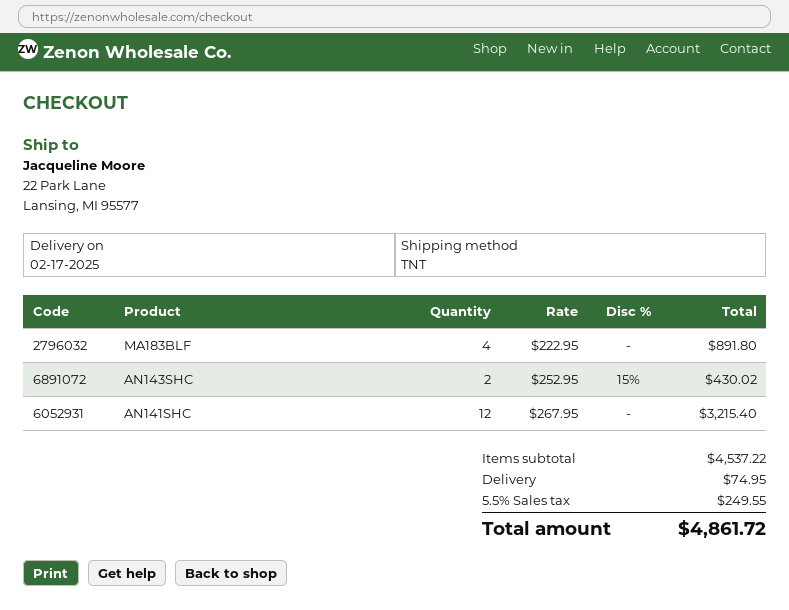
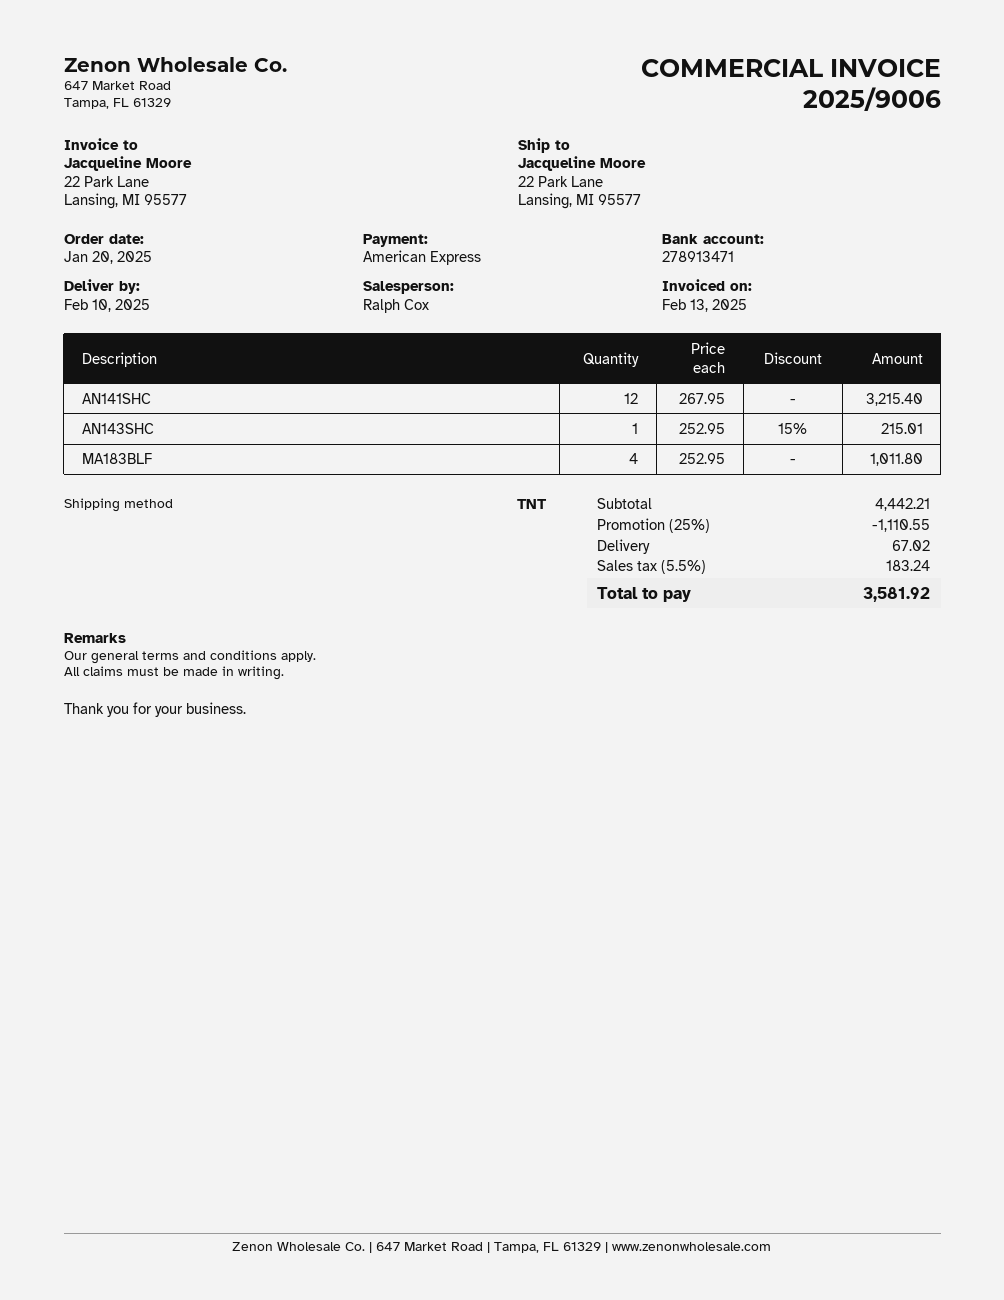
delivery date: 2025-02-17 -> 2025-02-10
MA183BLF: 4 x 222.95 = 891.80 -> 4 x 252.95 = 1011.80
AN143SHC: 2 x 252.95 - 15% = 430.02 -> 1 x 252.95 - 15% = 215.01
subtotal: 4537.22 -> 4442.21
discount: none -> 25% = 1110.55
shipping: 74.95 -> 67.02
tax: 5.5% = 249.55 -> 5.5% = 183.24
total: 4861.72 -> 3581.92

